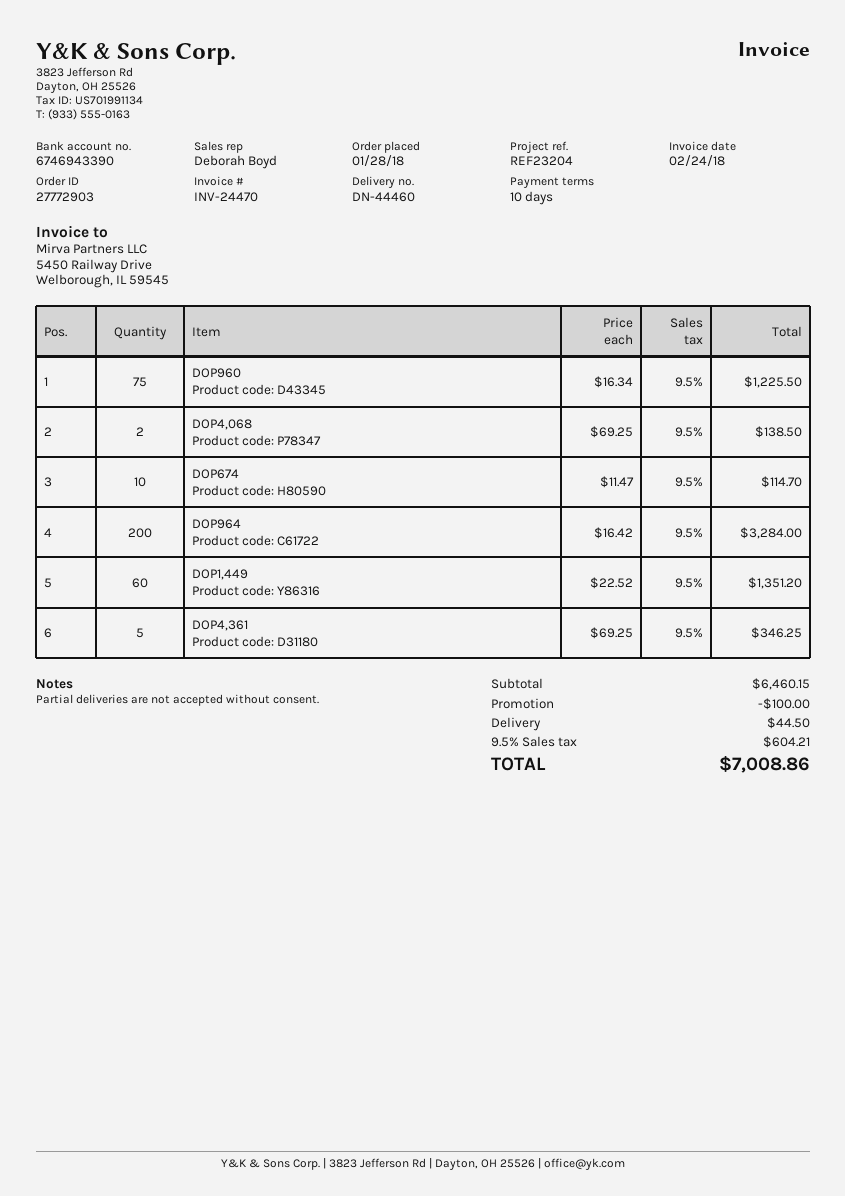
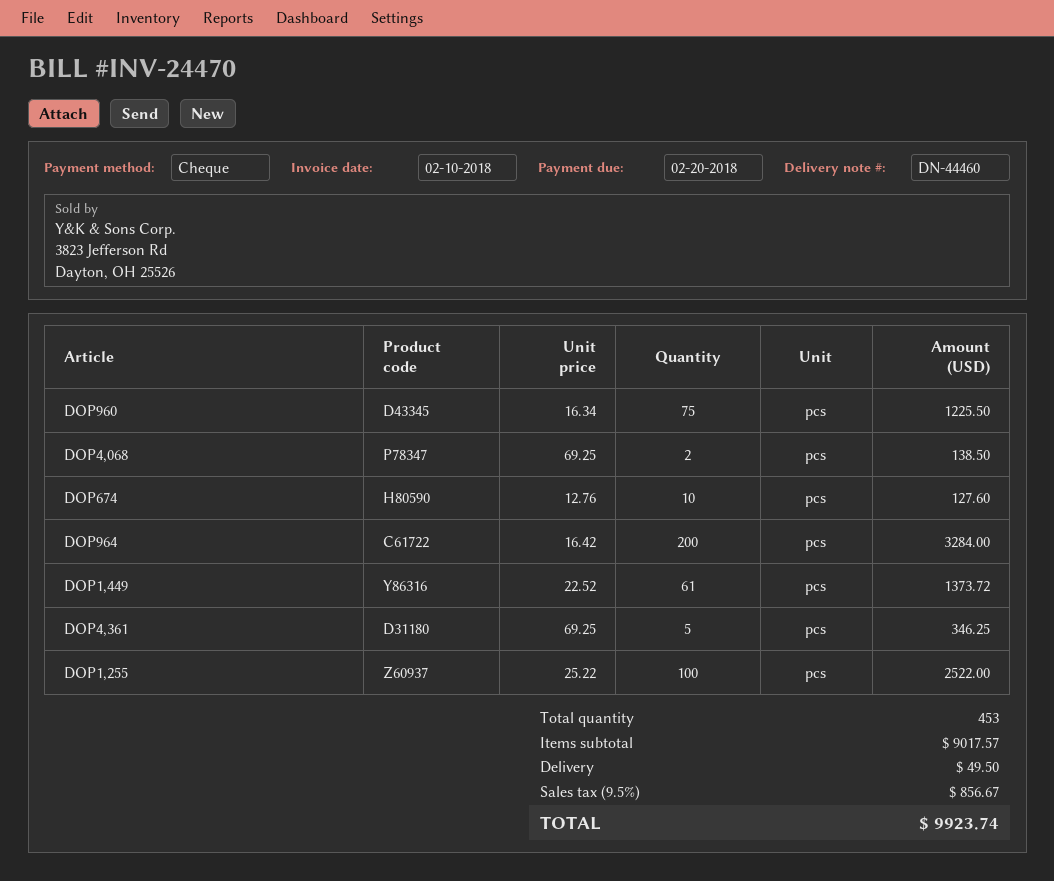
invoice date: 2018-02-24 -> 2018-02-10
DOP674: 10 x 11.47 = 114.70 -> 10 x 12.76 = 127.60
DOP1,449: 60 x 22.52 = 1351.20 -> 61 x 22.52 = 1373.72
DOP1,255: none -> 100 x 25.22 = 2522.00
subtotal: 6460.15 -> 9017.57
discount: 100.00 -> none
shipping: 44.50 -> 49.50
tax: 9.5% = 604.21 -> 9.5% = 856.67
total: 7008.86 -> 9923.74

